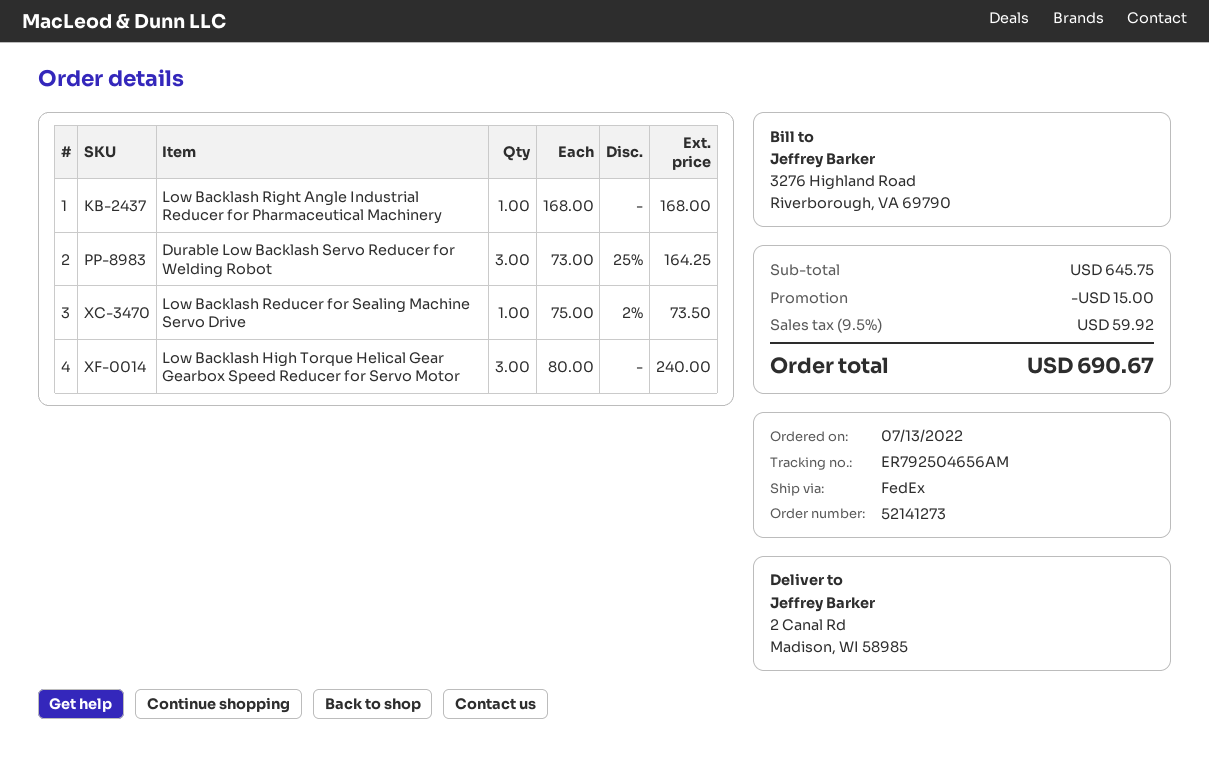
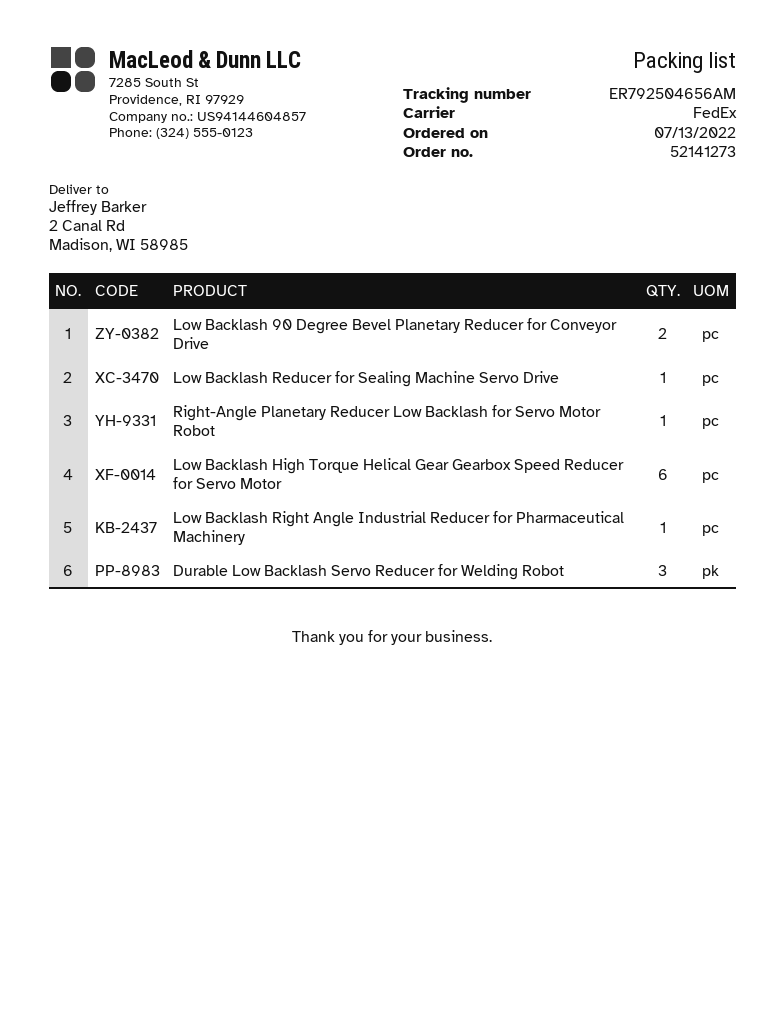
Low Backlash High Torque Helical Gear Gearbox Speed Reducer for Servo Motor: 3 -> 6
Low Backlash 90 Degree Bevel Planetary Reducer for Conveyor Drive: none -> 2
Right-Angle Planetary Reducer Low Backlash for Servo Motor Robot: none -> 1

